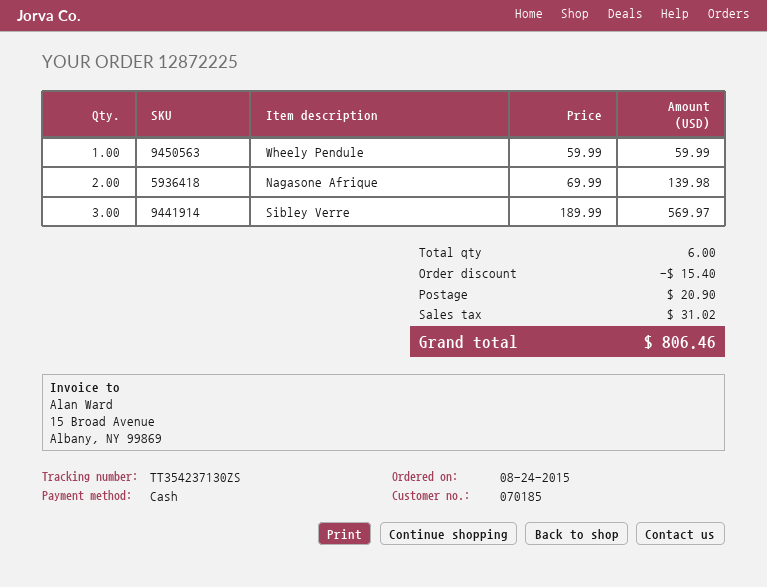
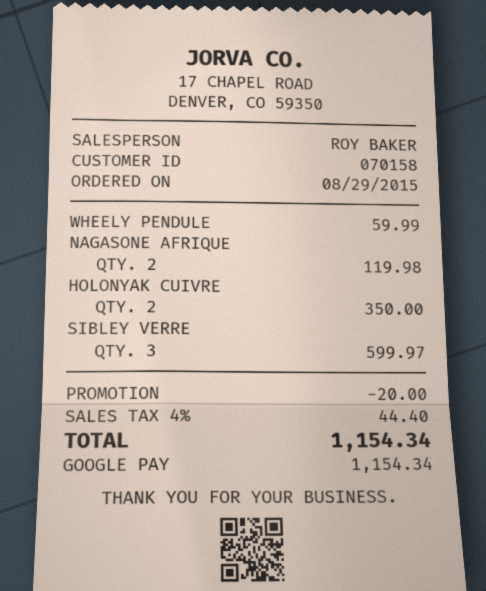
order date: 2015-08-24 -> 2015-08-29
customer number: 070185 -> 070158
payment method: cash -> Google Pay
Nagasone Afrique: 2 for 139.98 -> 2 for 119.98
Sibley Verre: 3 for 569.97 -> 3 for 599.97
HOLONYAK CUIVRE: none -> 2 for 350.00
discount: 15.40 -> 20.00
shipping: 20.90 -> none
tax: 31.02 -> 44.40
total: 806.46 -> 1154.34

